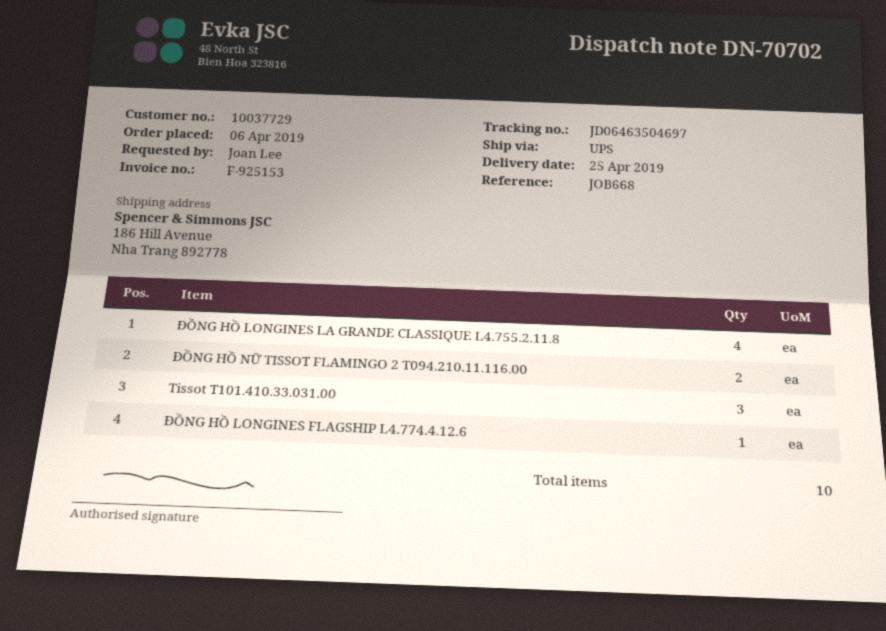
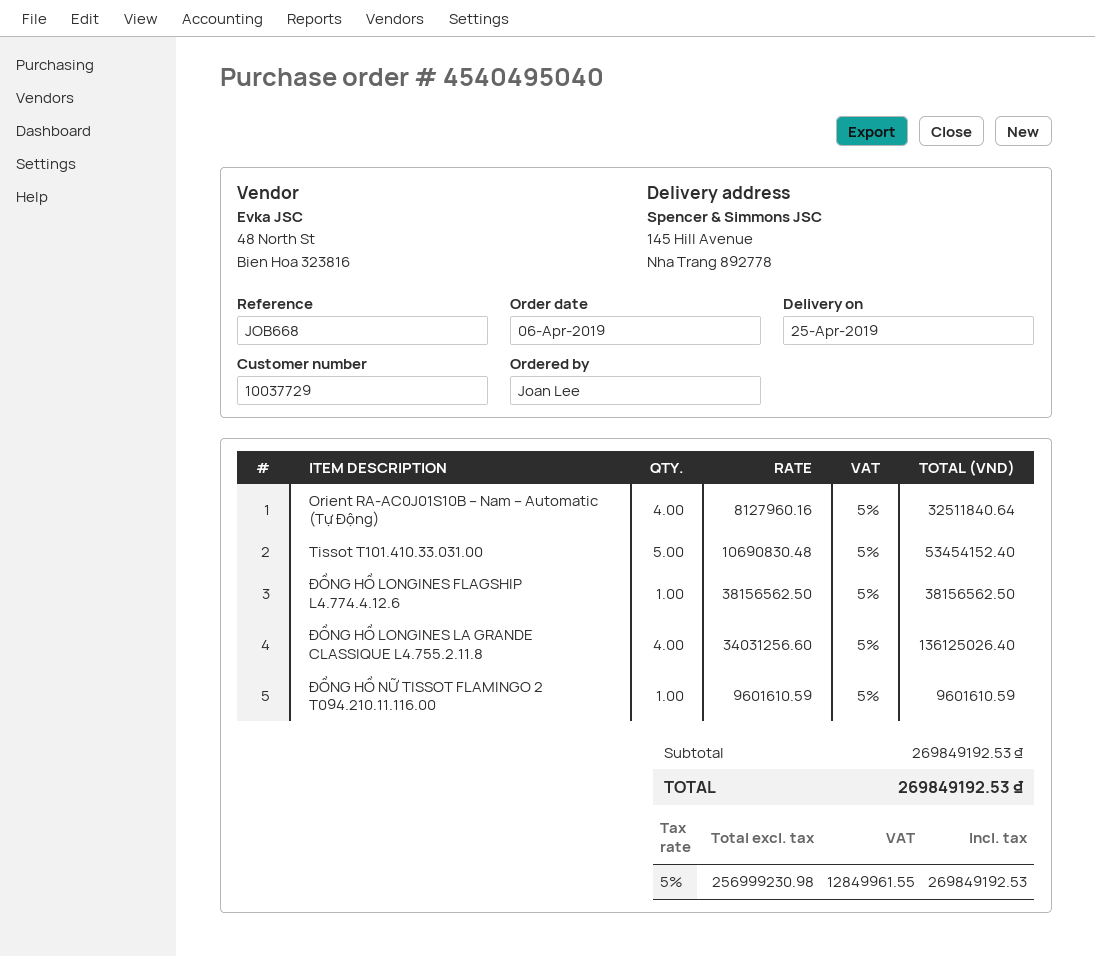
ship to: 186 Hill Avenue, Nha Trang 892778 -> 145 Hill Avenue, Nha Trang 892778
ĐỒNG HỒ NỮ TISSOT FLAMINGO 2 T094.210.11.116.00: 2 -> 1
Tissot T101.410.33.031.00: 3 -> 5
Orient RA-AC0J01S10B – Nam – Automatic (Tự Động): none -> 4

